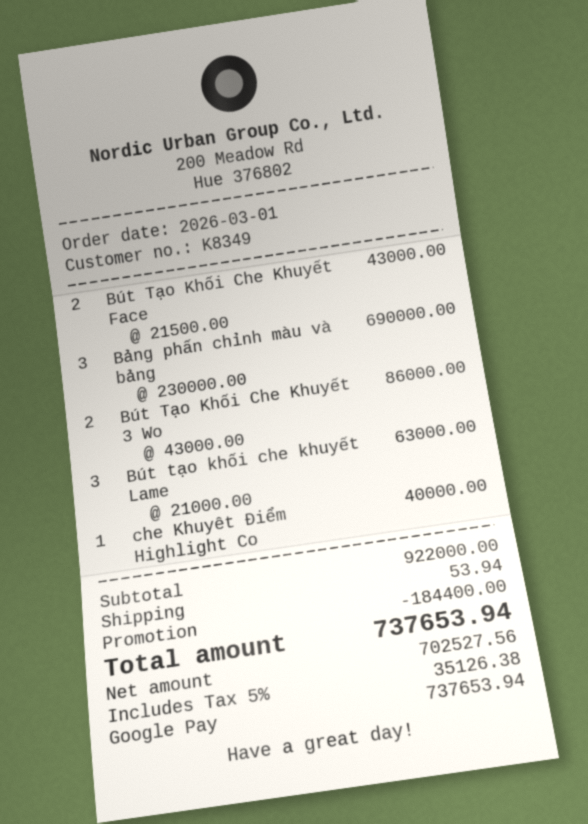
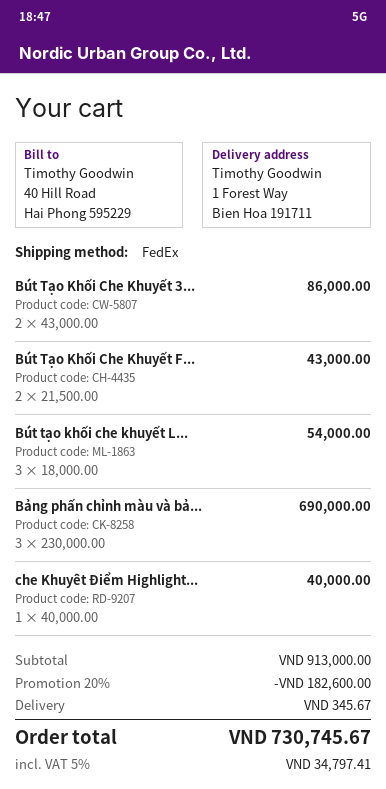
Bút tạo khối che khuyết Lame: 3 x 21000.00 = 63000.00 -> 3 x 18000.00 = 54000.00
subtotal: 922000.00 -> 913000.00
discount: 184400.00 -> 182600.00
shipping: 53.94 -> 345.67
tax: 5% = 35126.38 -> 5% = 34797.41
total: 737653.94 -> 730745.67

